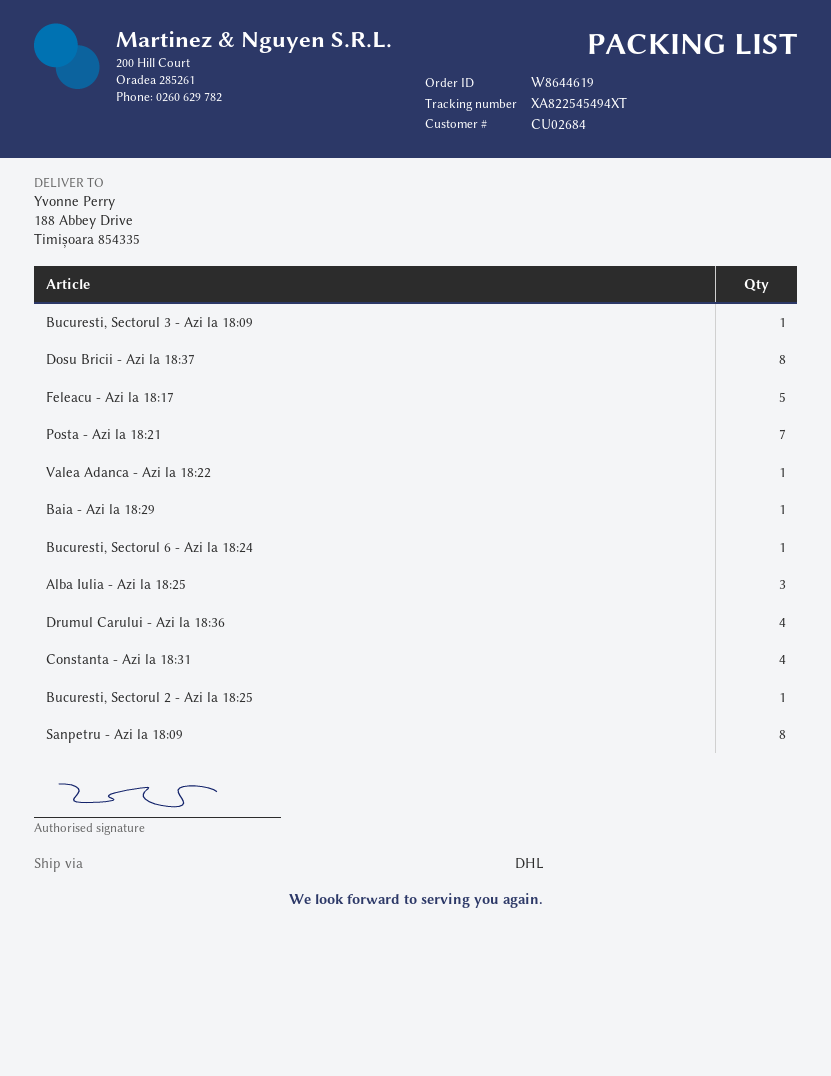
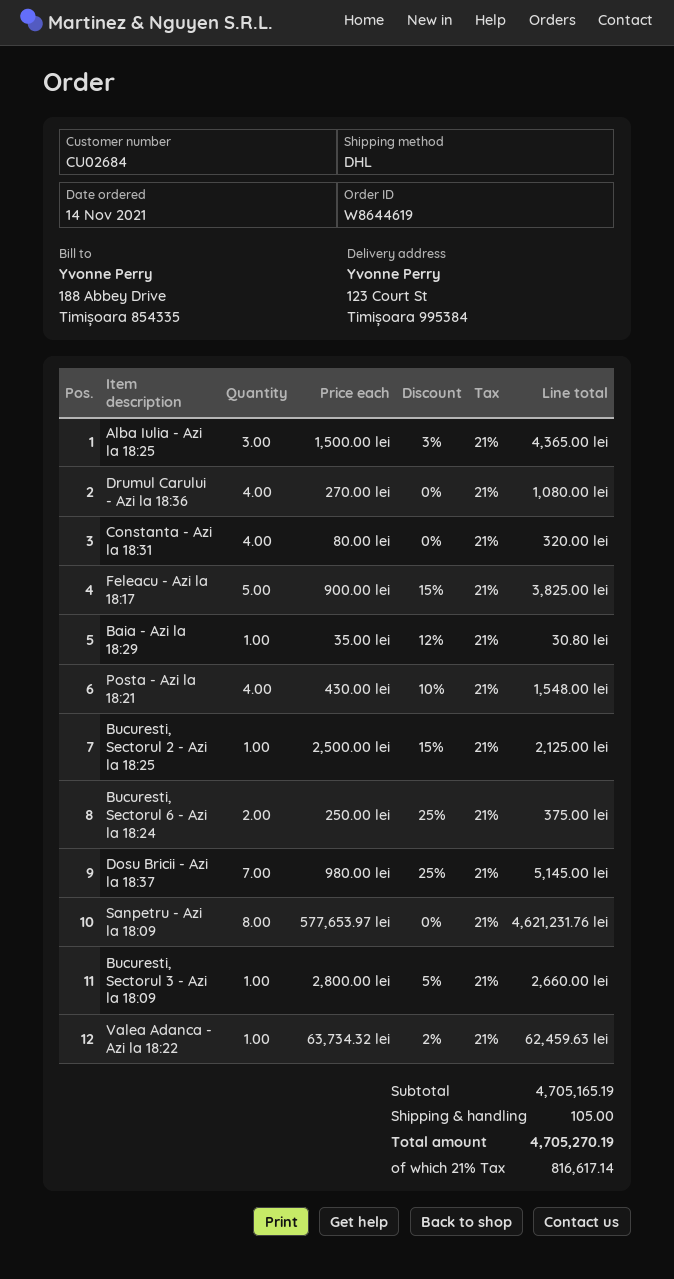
ship to: 188 Abbey Drive, Timișoara 854335 -> 123 Court St, Timișoara 995384
Dosu Bricii - Azi la 18:37: 8 -> 7
Posta - Azi la 18:21: 7 -> 4
Bucuresti, Sectorul 6 - Azi la 18:24: 1 -> 2

